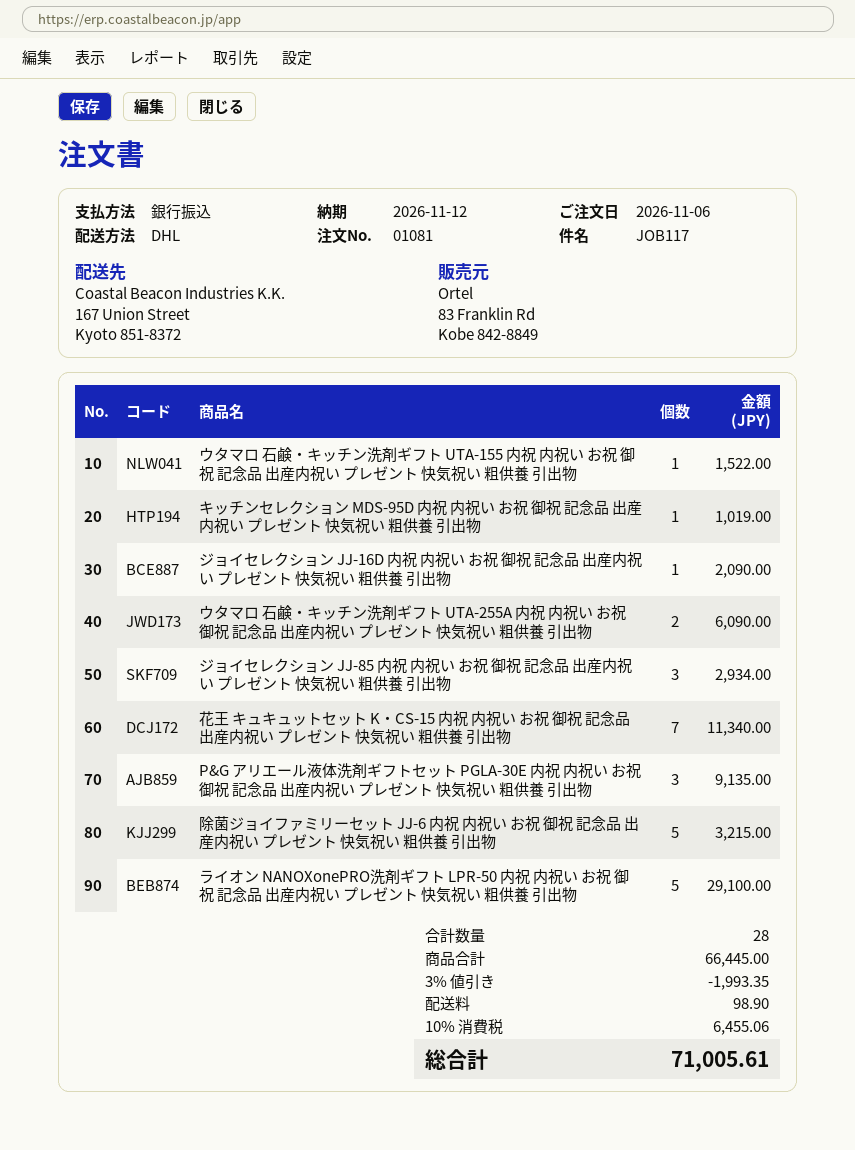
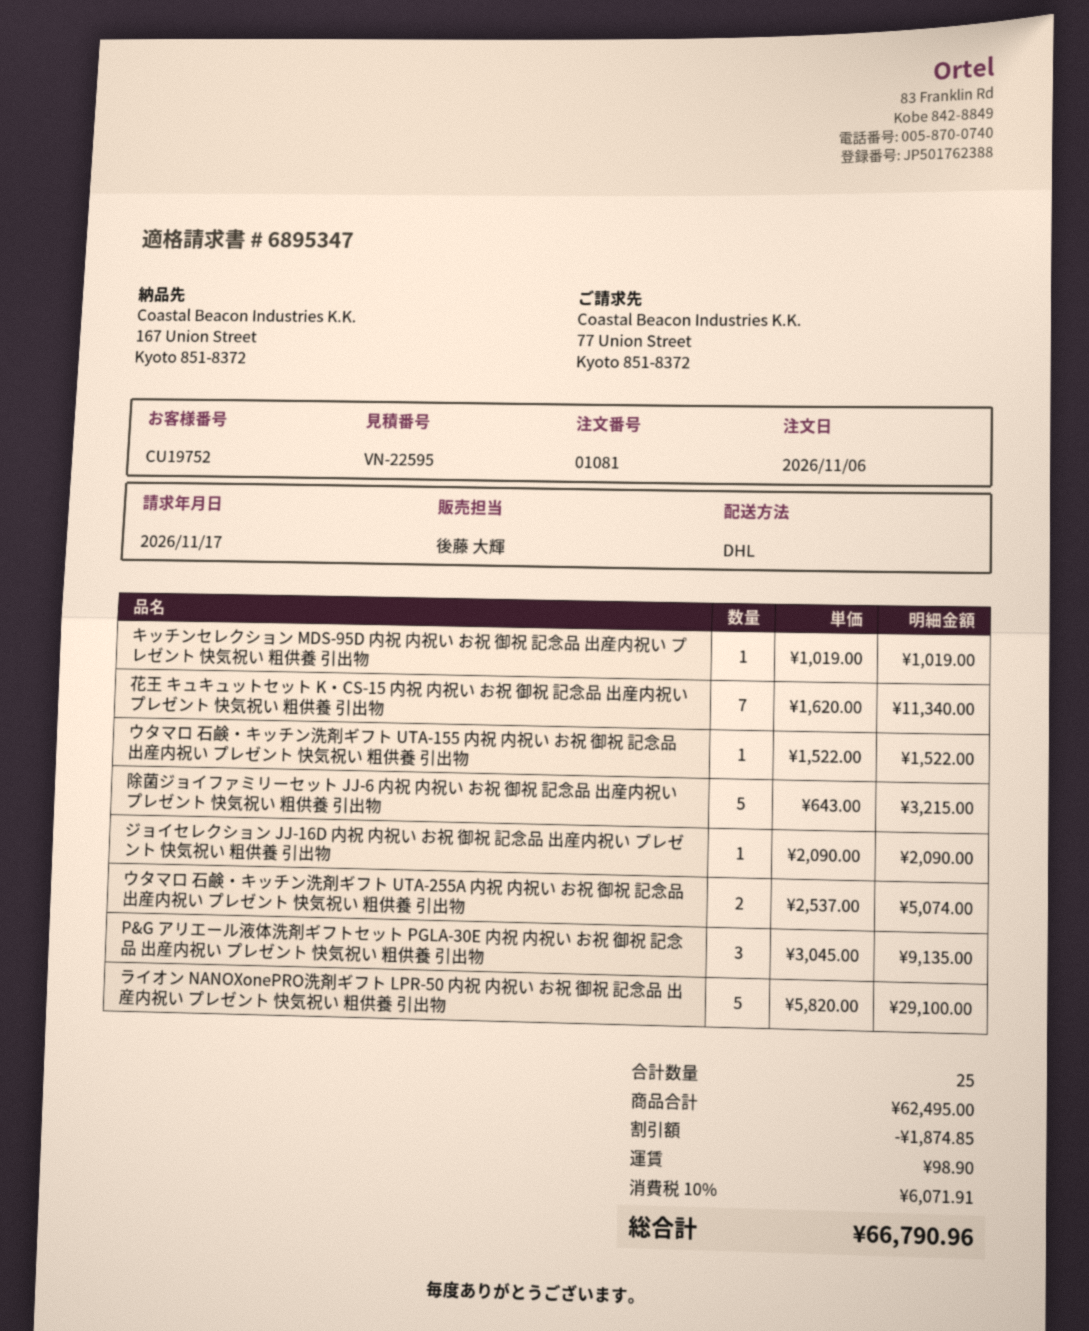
ウタマロ 石鹸・キッチン洗剤ギフト UTA-255A 内祝 内祝い お祝 御祝 記念品 出産内祝い プレゼント 快気祝い 粗供養 引出物: 2 for 6090.00 -> 2 for 5074.00
ジョイセレクション JJ-85 内祝 内祝い お祝 御祝 記念品 出産内祝い プレゼント 快気祝い 粗供養 引出物: 3 for 2934.00 -> none
total quantity: 28 -> 25
subtotal: 66445.00 -> 62495.00
discount: 1993.35 -> 1874.85
tax: 10% = 6455.06 -> 10% = 6071.91
total: 71005.61 -> 66790.96

